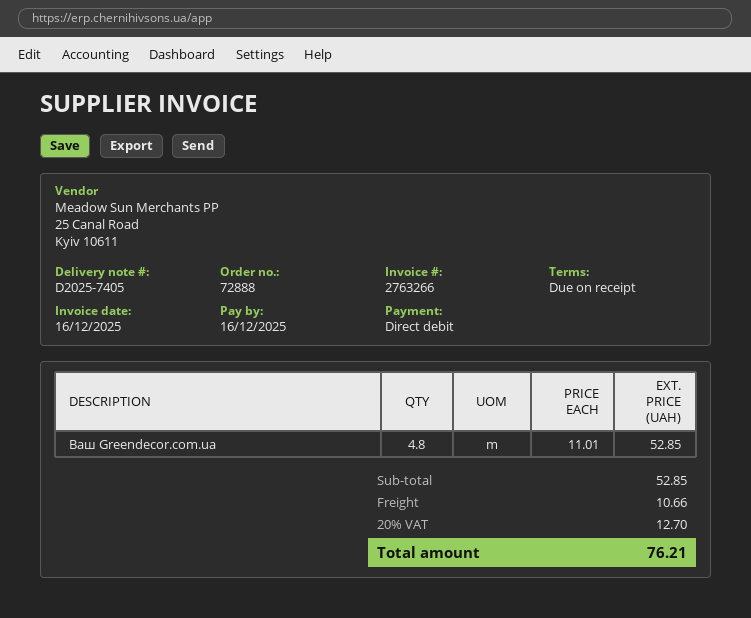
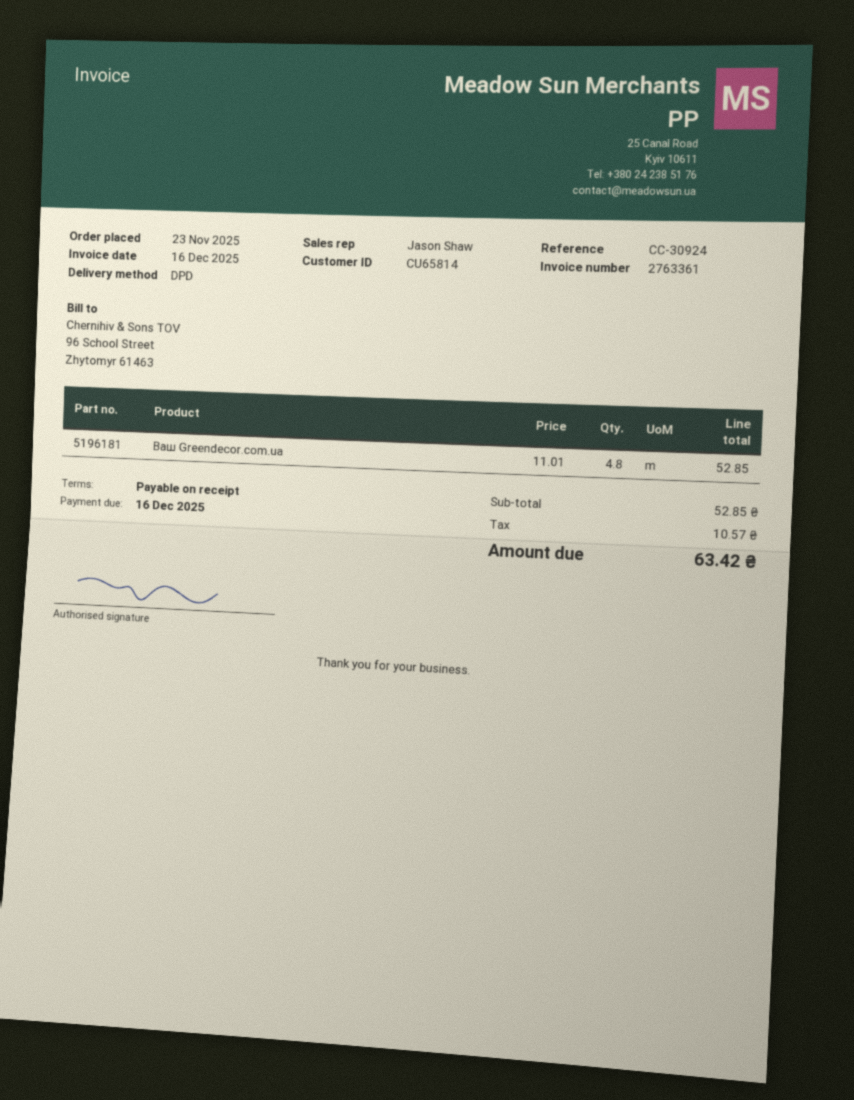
invoice number: 2763266 -> 2763361
shipping: 10.66 -> none
tax: 12.70 -> 10.57
total: 76.21 -> 63.42

